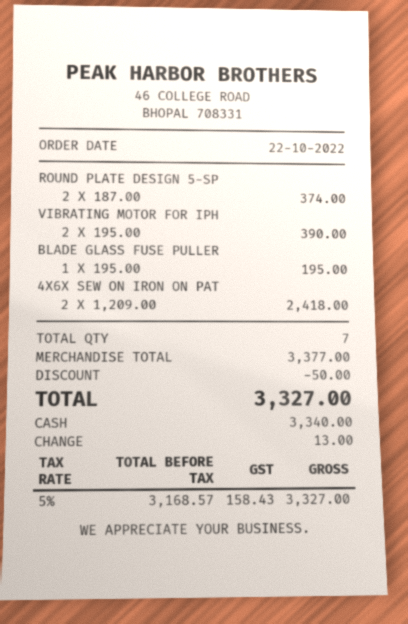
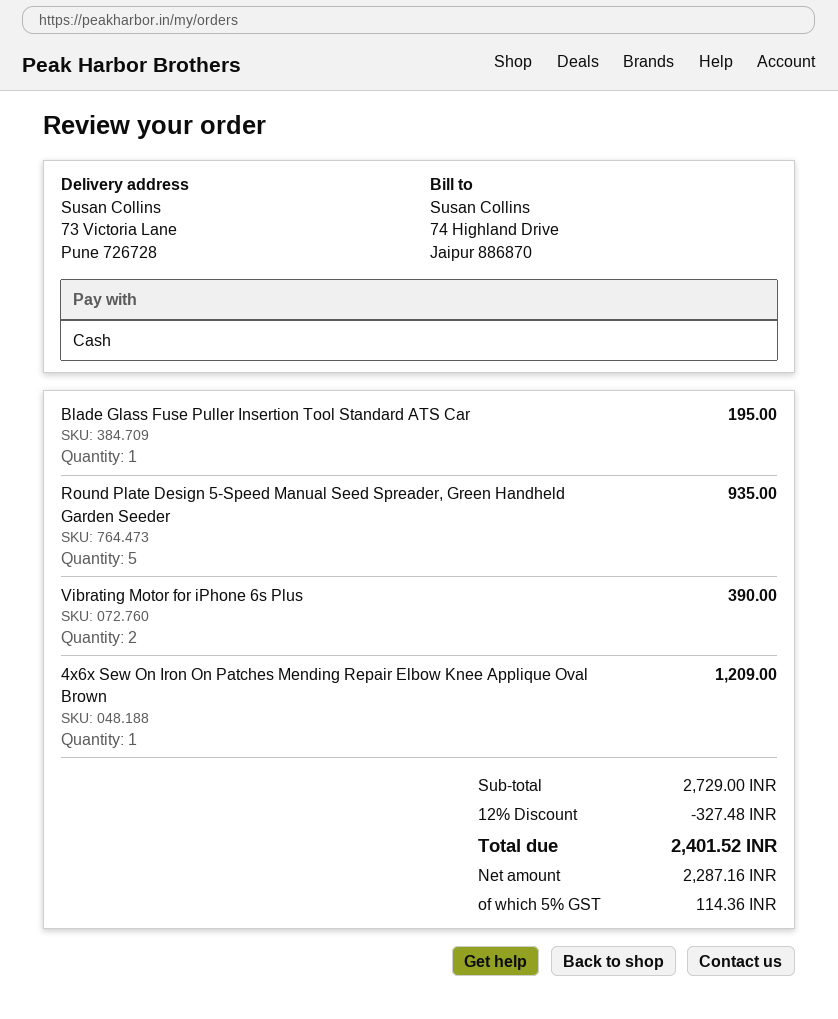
ROUND PLATE DESIGN 5-SP: 2 for 374.00 -> 5 for 935.00
4X6X SEW ON IRON ON PAT: 2 for 2418.00 -> 1 for 1209.00
subtotal: 3377.00 -> 2729.00
discount: 50.00 -> 327.48
net: 3168.57 -> 2287.16
tax: 5% = 158.43 -> 5% = 114.36
total: 3327.00 -> 2401.52

